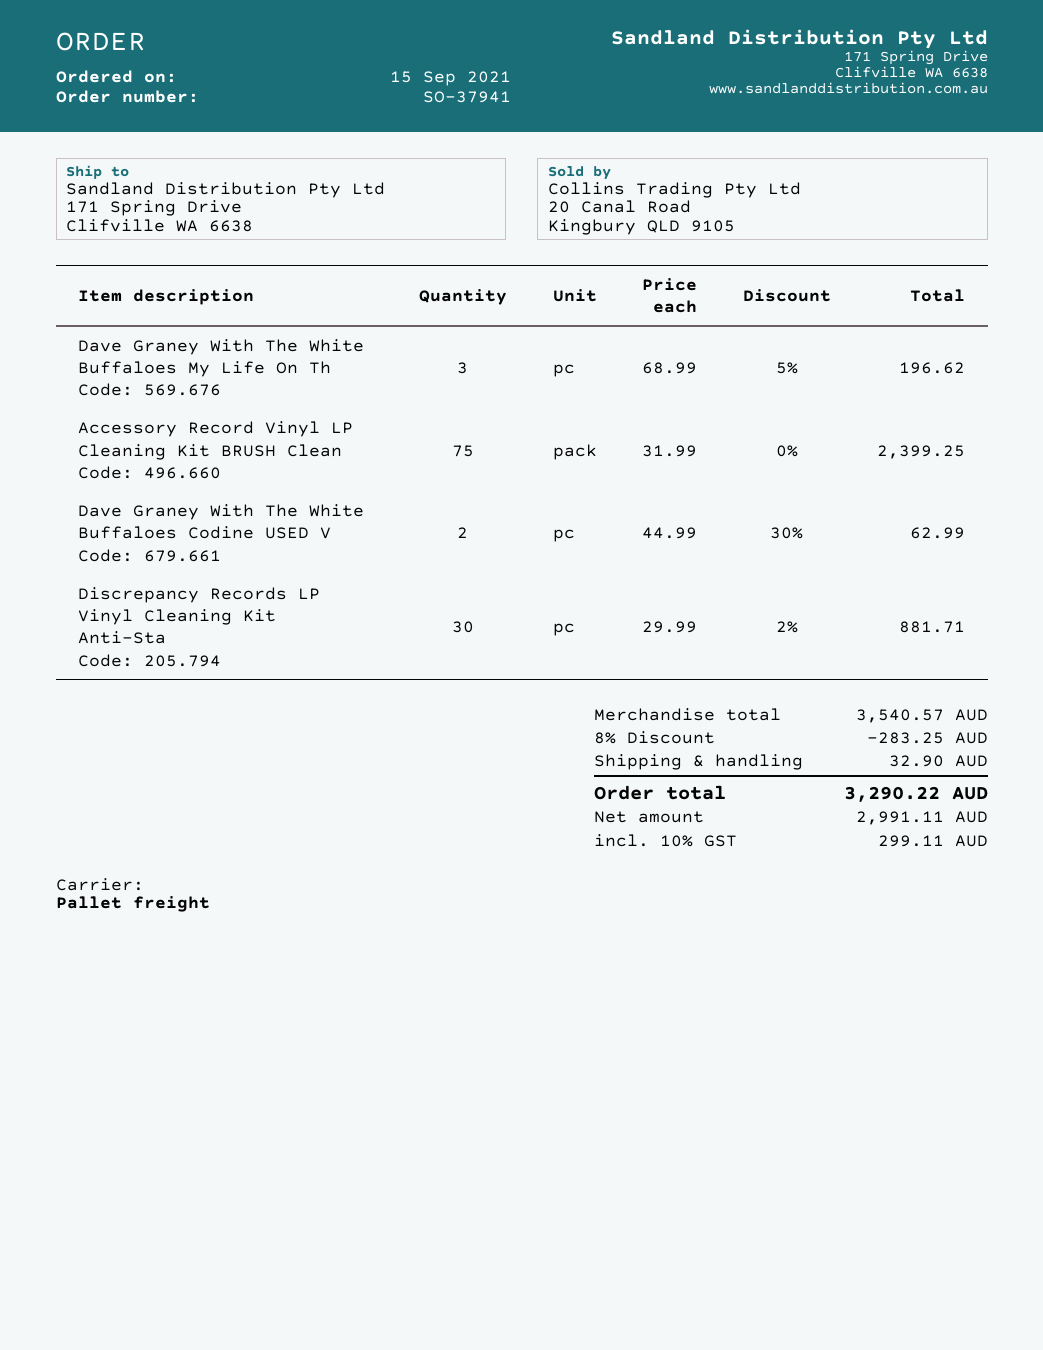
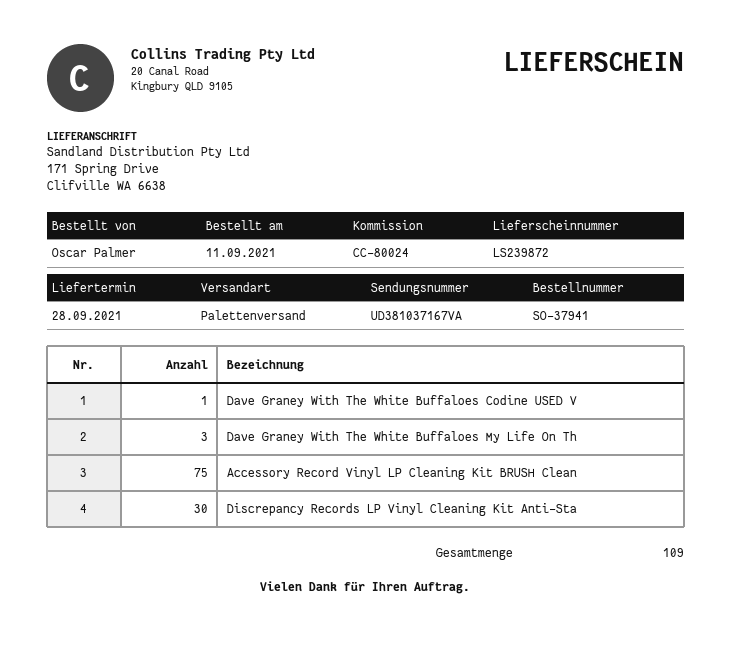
order date: 2021-09-15 -> 2021-09-11
Dave Graney With The White Buffaloes Codine USED V: 2 -> 1

